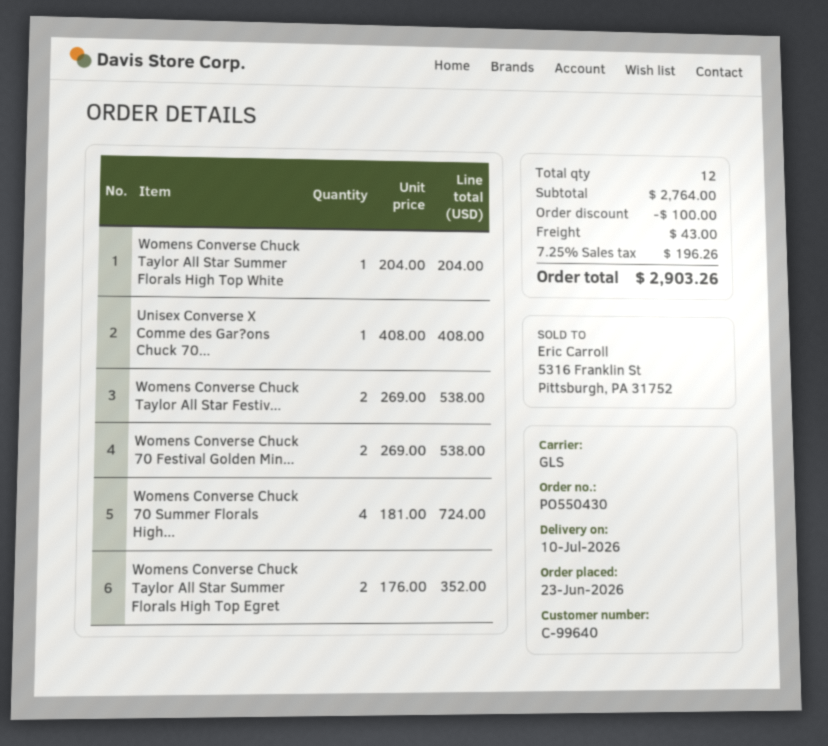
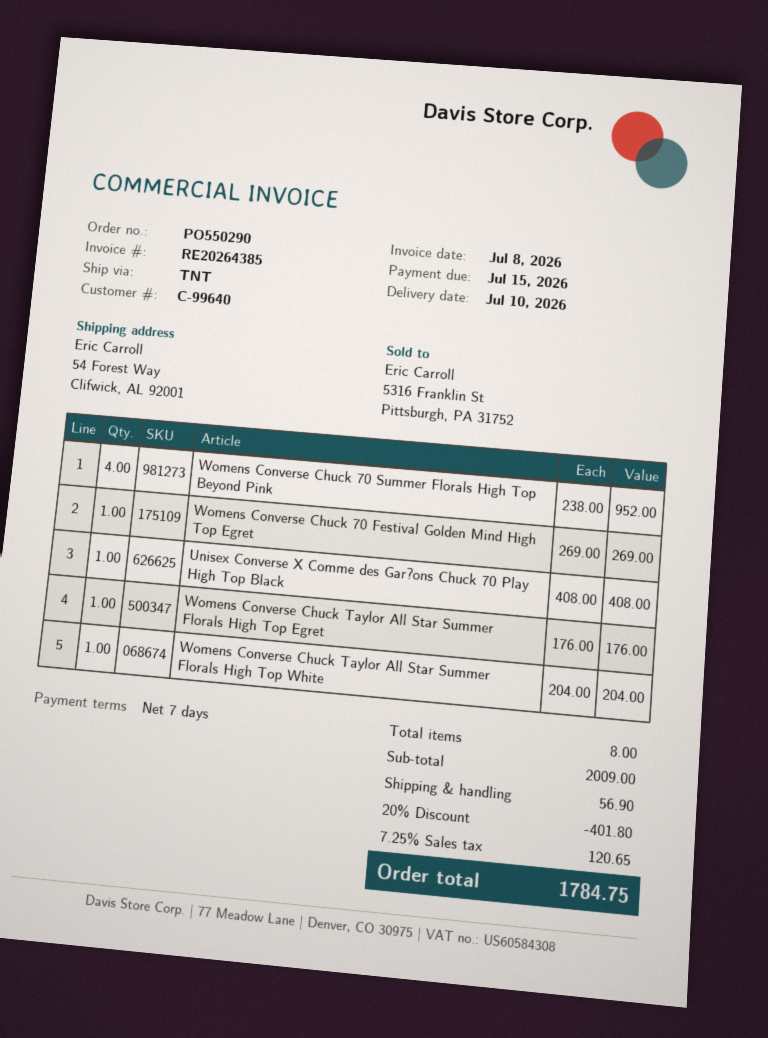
order number: PO550430 -> PO550290
shipping method: GLS -> TNT
Womens Converse Chuck Taylor All Star Festiv...: 2 x 269.00 = 538.00 -> none
Womens Converse Chuck 70 Festival Golden Min...: 2 x 269.00 = 538.00 -> 1 x 269.00 = 269.00
Womens Converse Chuck 70 Summer Florals High...: 4 x 181.00 = 724.00 -> 4 x 238.00 = 952.00
Womens Converse Chuck Taylor All Star Summer Florals High Top Egret: 2 x 176.00 = 352.00 -> 1 x 176.00 = 176.00
total quantity: 12 -> 8
subtotal: 2764.00 -> 2009.00
discount: 100.00 -> 401.80
shipping: 43.00 -> 56.90
tax: 7.25% = 196.26 -> 7.25% = 120.65
total: 2903.26 -> 1784.75

